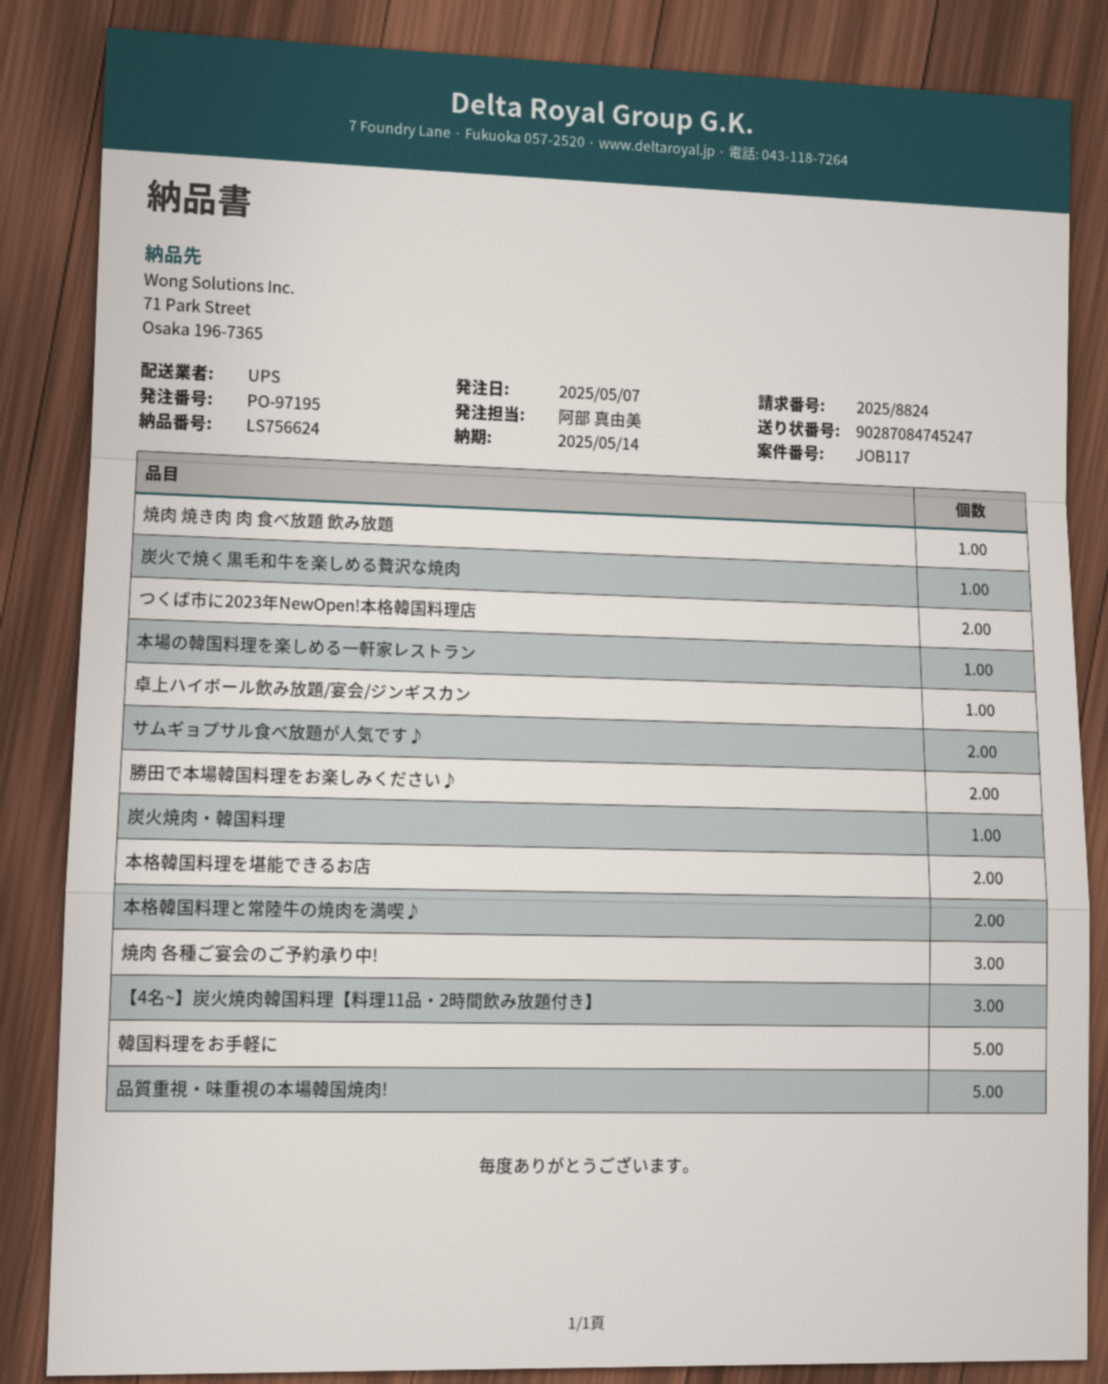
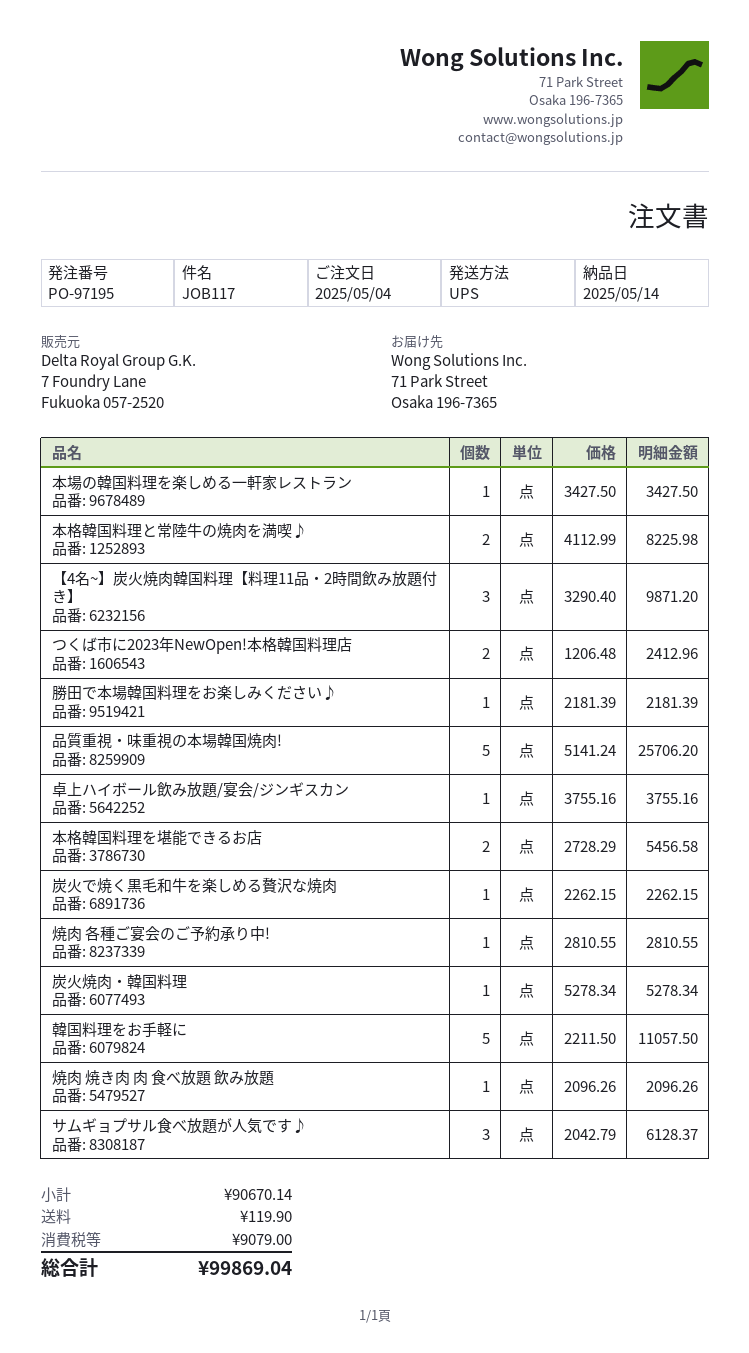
order date: 2025-05-07 -> 2025-05-04
サムギョプサル食べ放題が人気です♪: 2 -> 3
勝田で本場韓国料理をお楽しみください♪: 2 -> 1
焼肉 各種ご宴会のご予約承り中!: 3 -> 1

